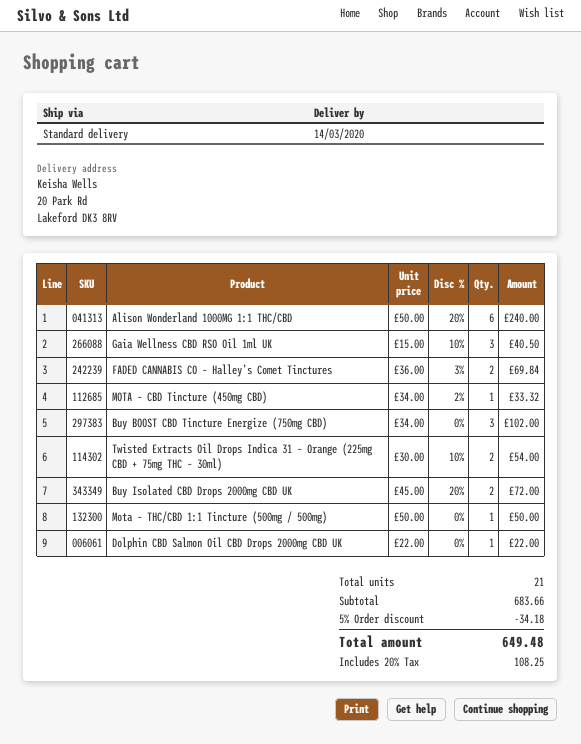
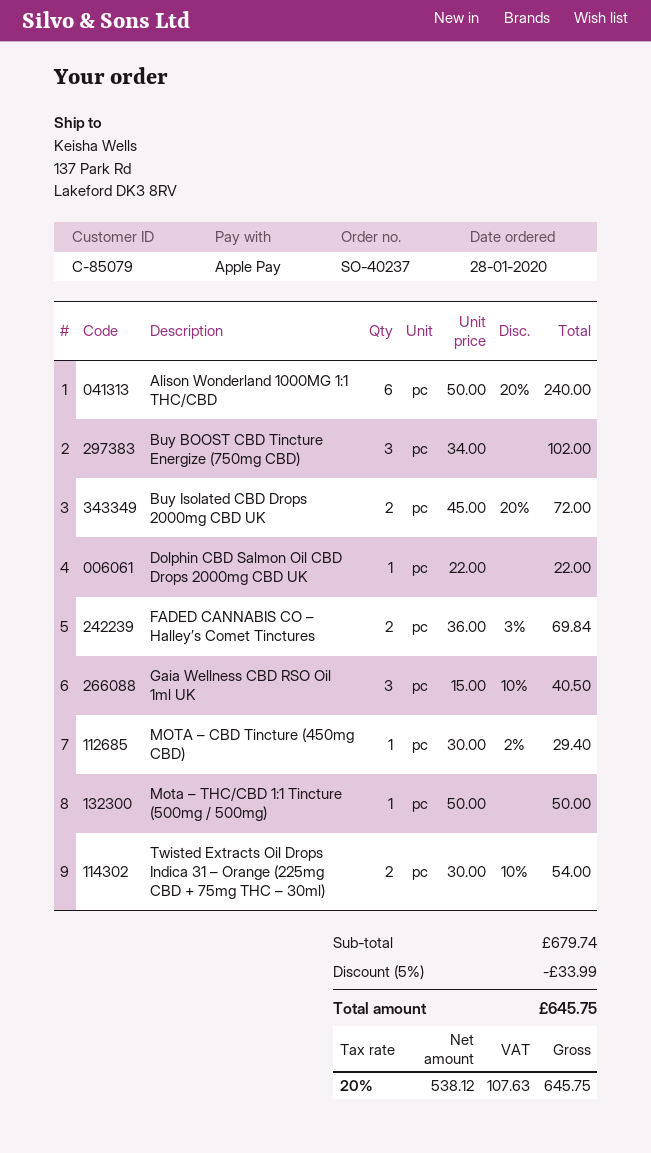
ship to: 20 Park Rd, Lakeford DK3 8RV -> 137 Park Rd, Lakeford DK3 8RV
MOTA – CBD Tincture (450mg CBD): 1 x 34.00 - 2% = 33.32 -> 1 x 30.00 - 2% = 29.40
subtotal: 683.66 -> 679.74
discount: 5% = 34.18 -> 5% = 33.99
tax: 20% = 108.25 -> 20% = 107.63
total: 649.48 -> 645.75

